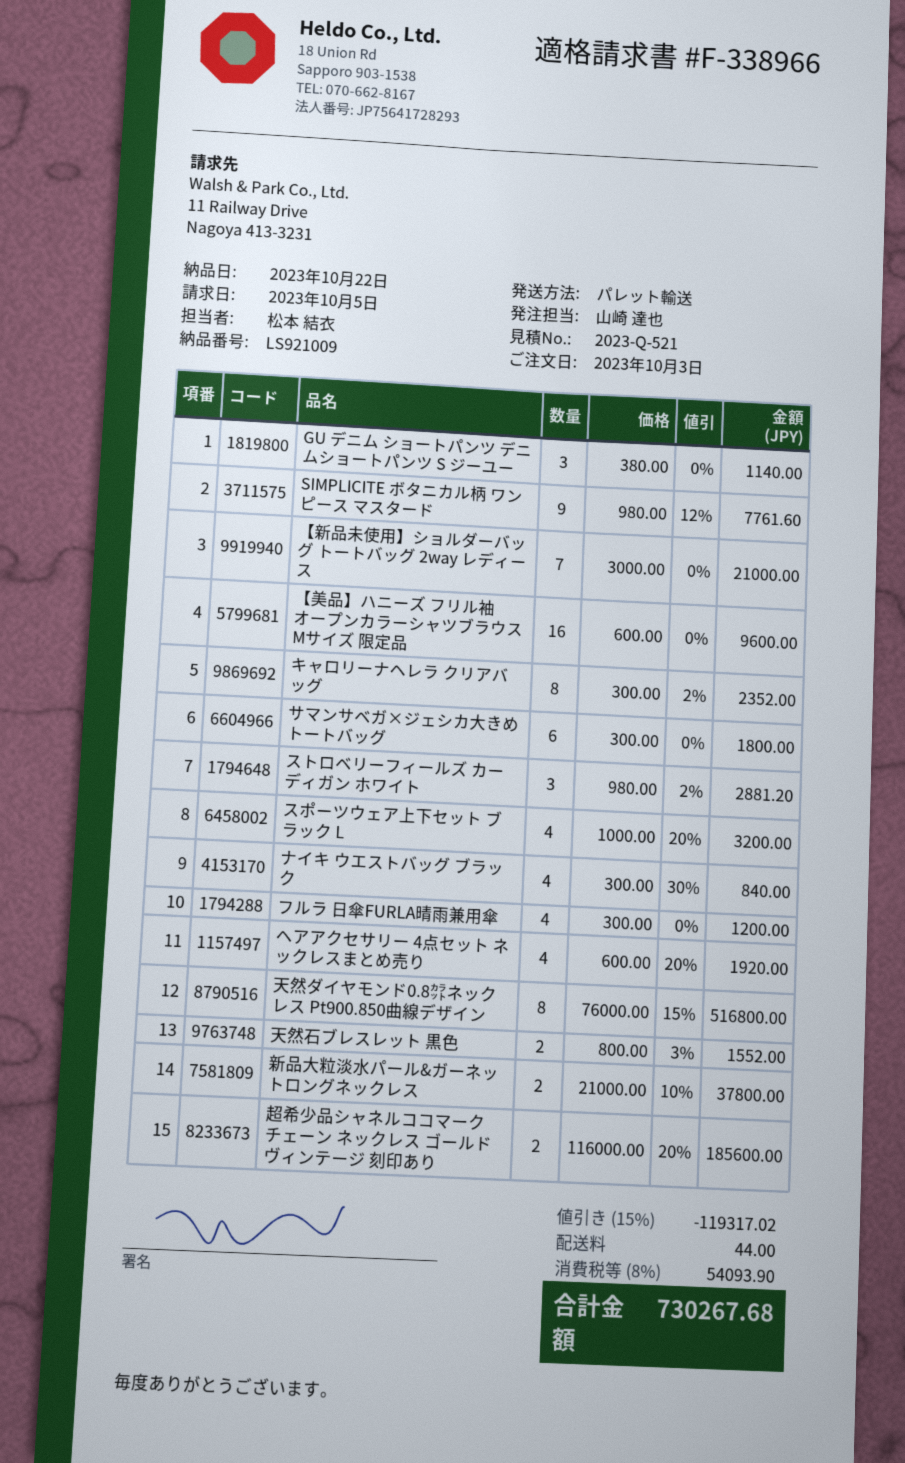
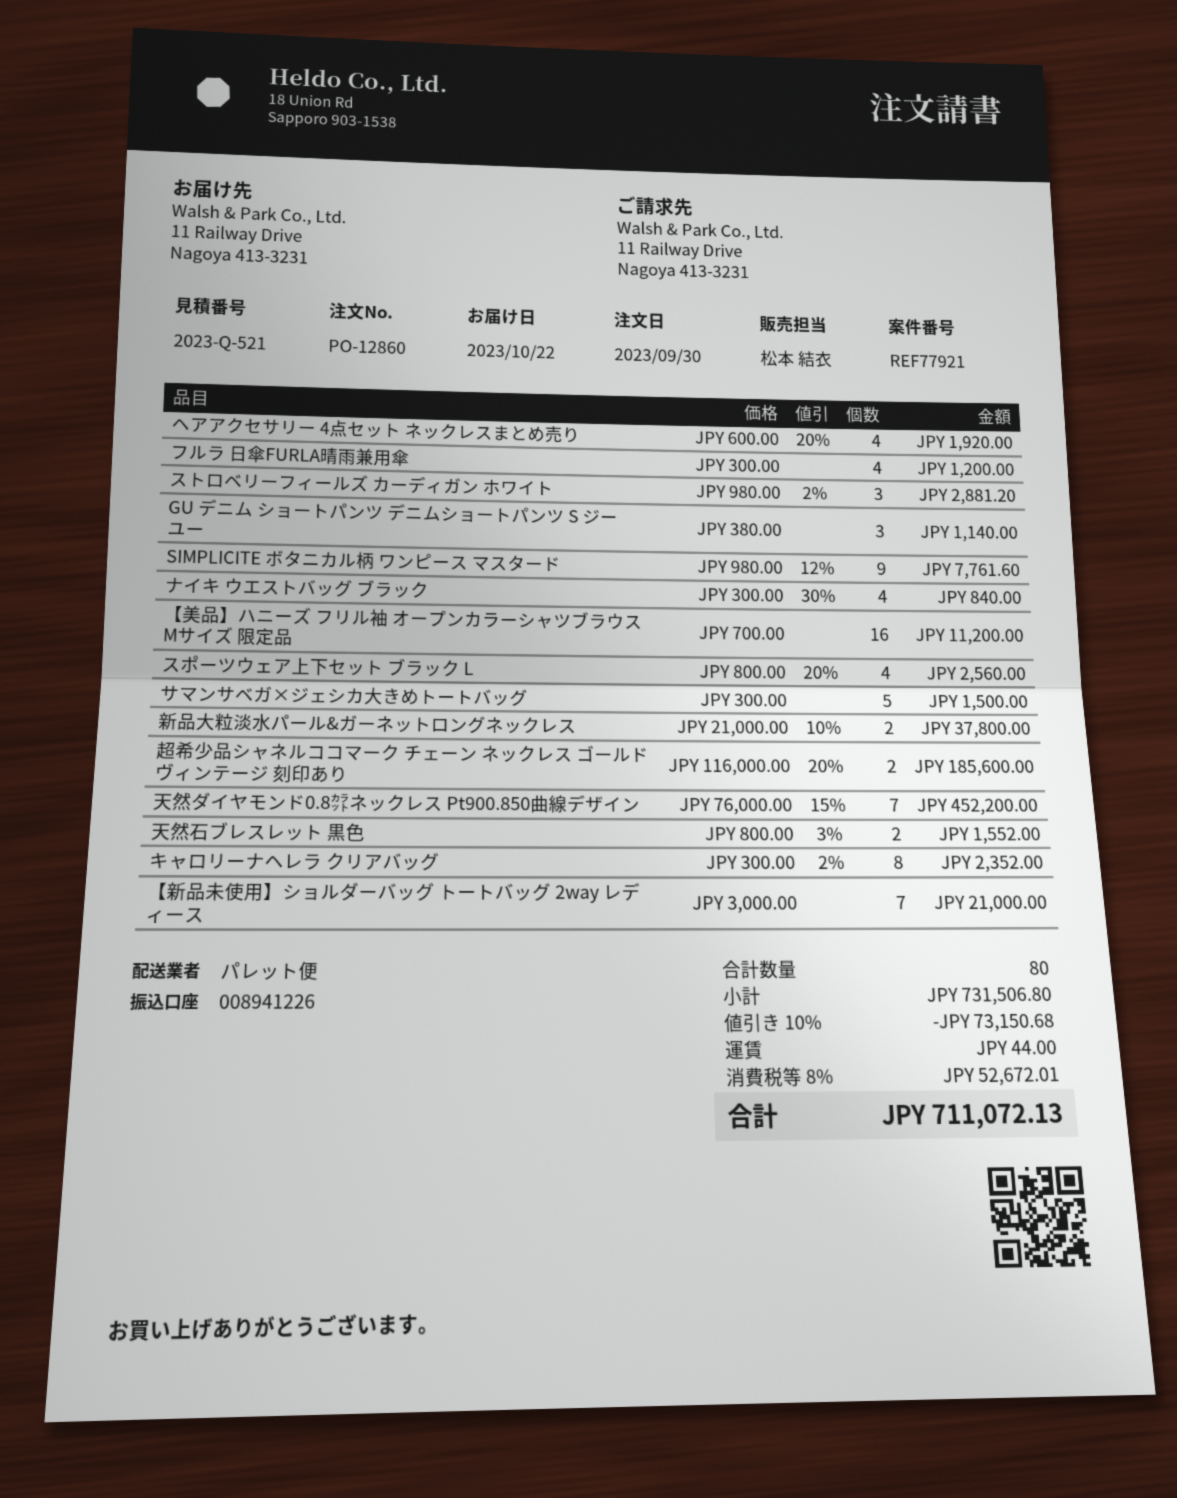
order date: 2023-10-03 -> 2023-09-30
【美品】ハニーズ フリル袖 オープンカラーシャツブラウス Mサイズ 限定品: 16 x 600.00 = 9600.00 -> 16 x 700.00 = 11200.00
サマンサベガ×ジェシカ大きめトートバッグ: 6 x 300.00 = 1800.00 -> 5 x 300.00 = 1500.00
スポーツウェア上下セット ブラック L: 4 x 1000.00 - 20% = 3200.00 -> 4 x 800.00 - 20% = 2560.00
天然ダイヤモンド0.8㌌ネックレス Pt900.850曲線デザイン: 8 x 76000.00 - 15% = 516800.00 -> 7 x 76000.00 - 15% = 452200.00
discount: 15% = 119317.02 -> 10% = 73150.68
tax: 8% = 54093.90 -> 8% = 52672.01
total: 730267.68 -> 711072.13

